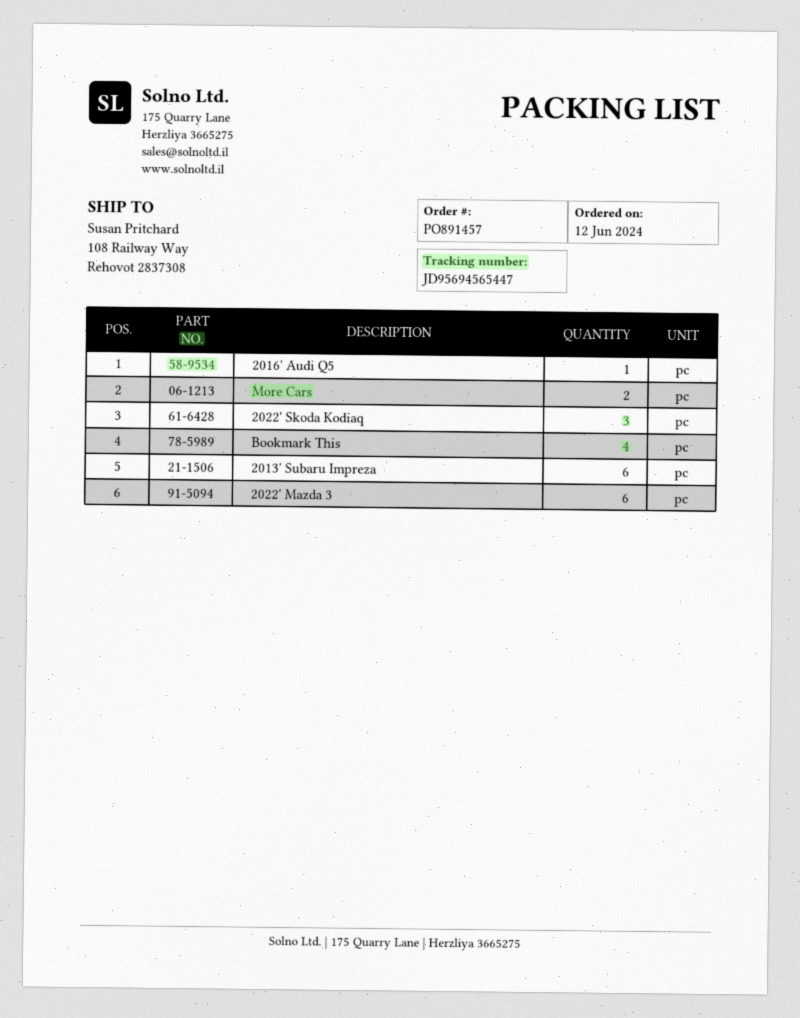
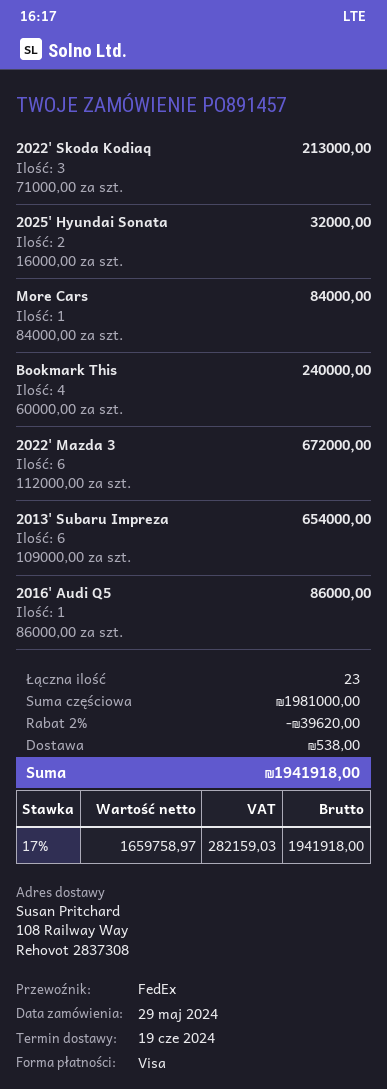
order date: 2024-06-12 -> 2024-05-29
More Cars: 2 -> 1
2025' Hyundai Sonata: none -> 2

